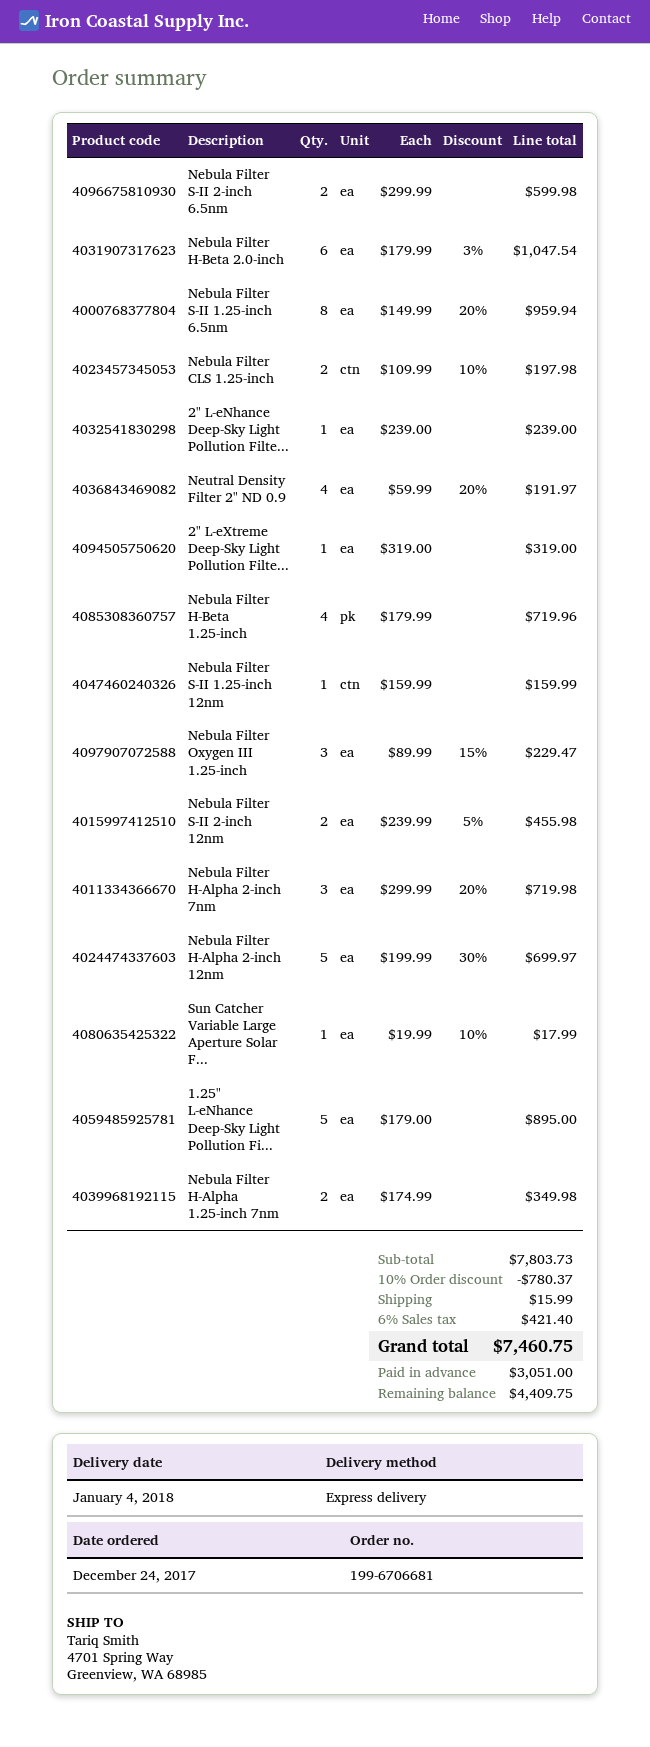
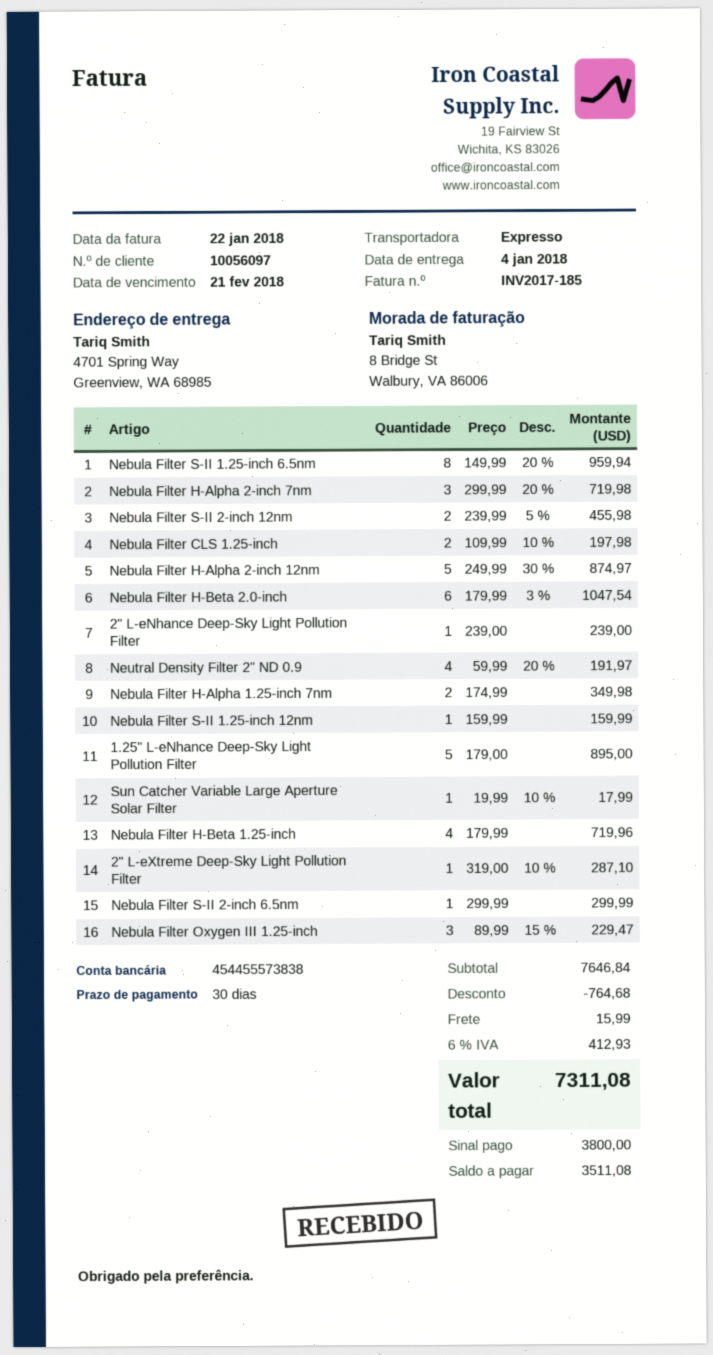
Nebula Filter S-II 2-inch 6.5nm: 2 x 299.99 = 599.98 -> 1 x 299.99 = 299.99
2" L-eXtreme Deep-Sky Light Pollution Filte...: 1 x 319.00 = 319.00 -> 1 x 319.00 - 10% = 287.10
Nebula Filter H-Alpha 2-inch 12nm: 5 x 199.99 - 30% = 699.97 -> 5 x 249.99 - 30% = 874.97
subtotal: 7803.73 -> 7646.84
discount: 780.37 -> 764.68
tax: 6% = 421.40 -> 6% = 412.93
total: 7460.75 -> 7311.08
deposit: 3051.00 -> 3800.00
balance: 4409.75 -> 3511.08

